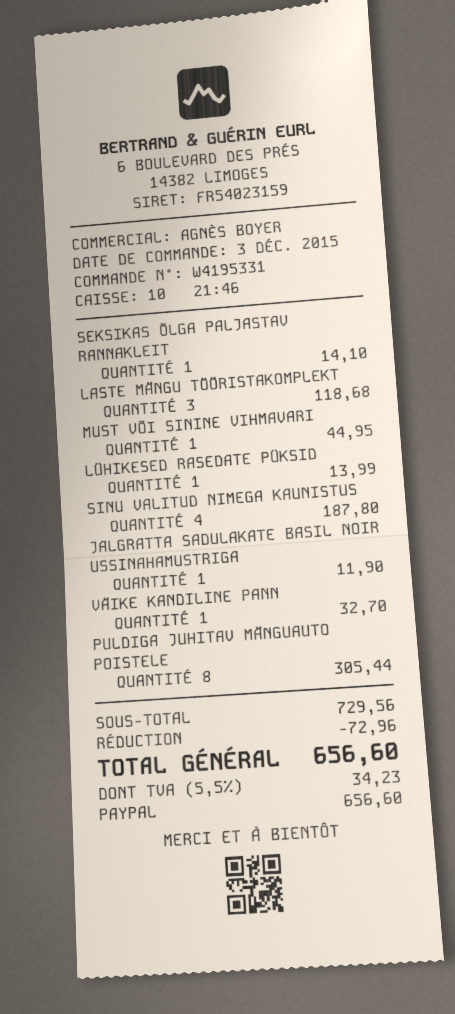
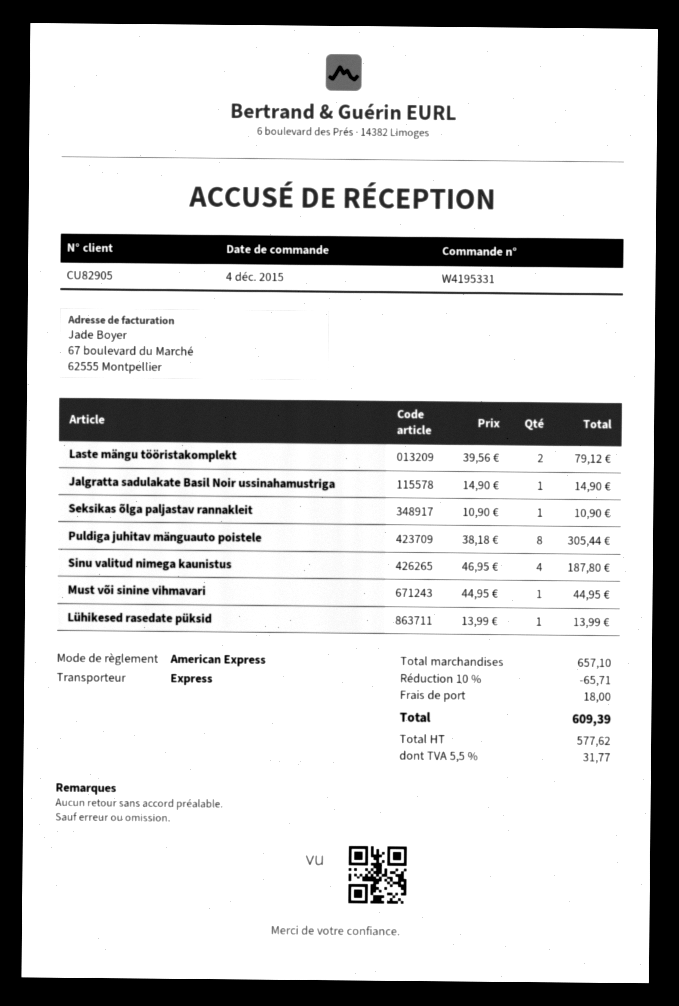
order date: 2015-12-03 -> 2015-12-04
payment method: PayPal -> American Express
SEKSIKAS ÕLGA PALJASTAV RANNAKLEIT: 1 for 14.10 -> 1 for 10.90
LASTE MÄNGU TÖÖRISTAKOMPLEKT: 3 for 118.68 -> 2 for 79.12
JALGRATTA SADULAKATE BASIL NOIR USSINAHAMUSTRIGA: 1 for 11.90 -> 1 for 14.90
VÄIKE KANDILINE PANN: 1 for 32.70 -> none
subtotal: 729.56 -> 657.10
discount: 72.96 -> 65.71
shipping: none -> 18.00
tax: 5.5% = 34.23 -> 5.5% = 31.77
total: 656.60 -> 609.39

